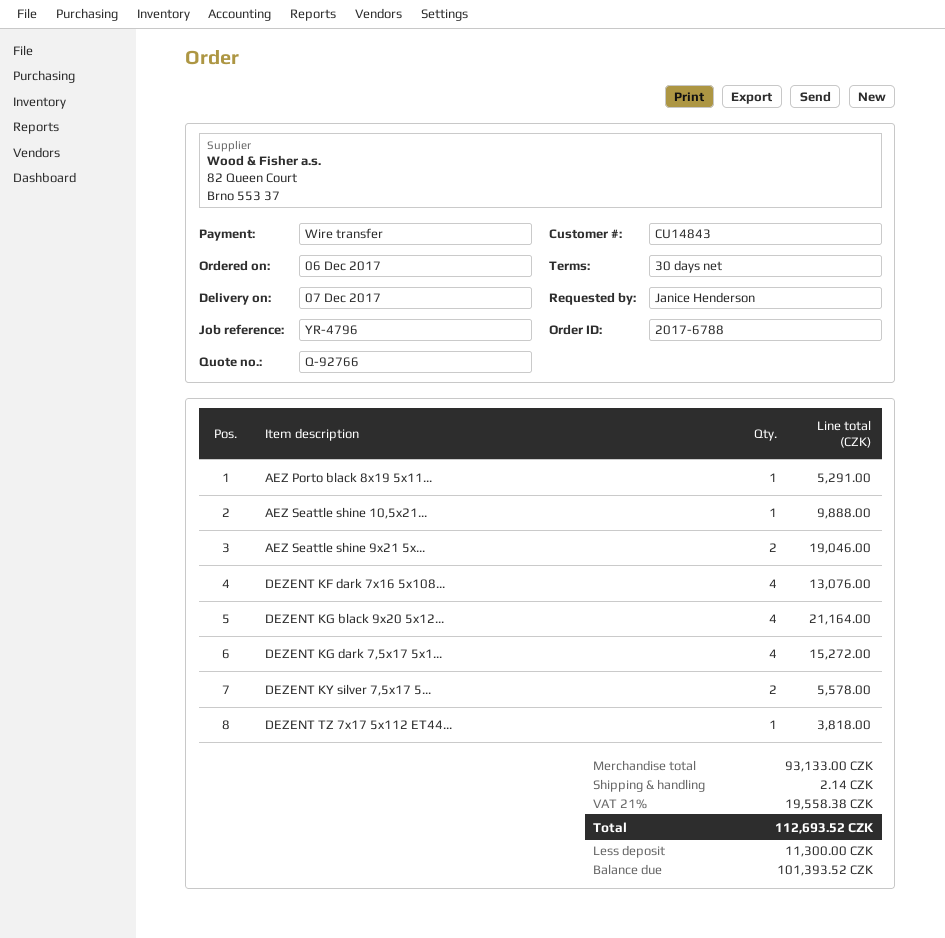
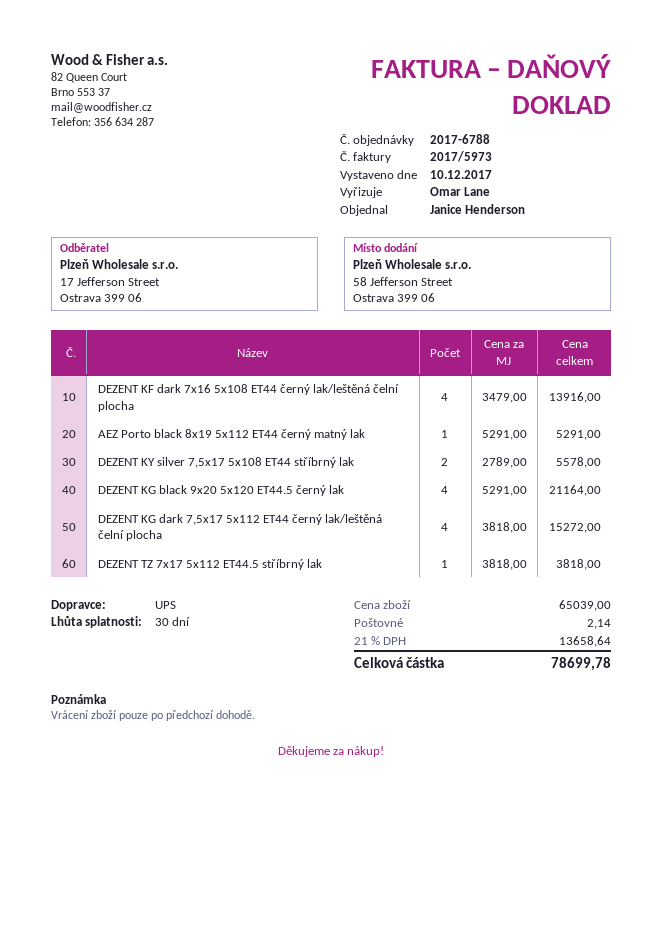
AEZ Seattle shine 10,5x21...: 1 for 9888.00 -> none
AEZ Seattle shine 9x21 5x...: 2 for 19046.00 -> none
DEZENT KF dark 7x16 5x108...: 4 for 13076.00 -> 4 for 13916.00
subtotal: 93133.00 -> 65039.00
tax: 21% = 19558.38 -> 21% = 13658.64
total: 112693.52 -> 78699.78

